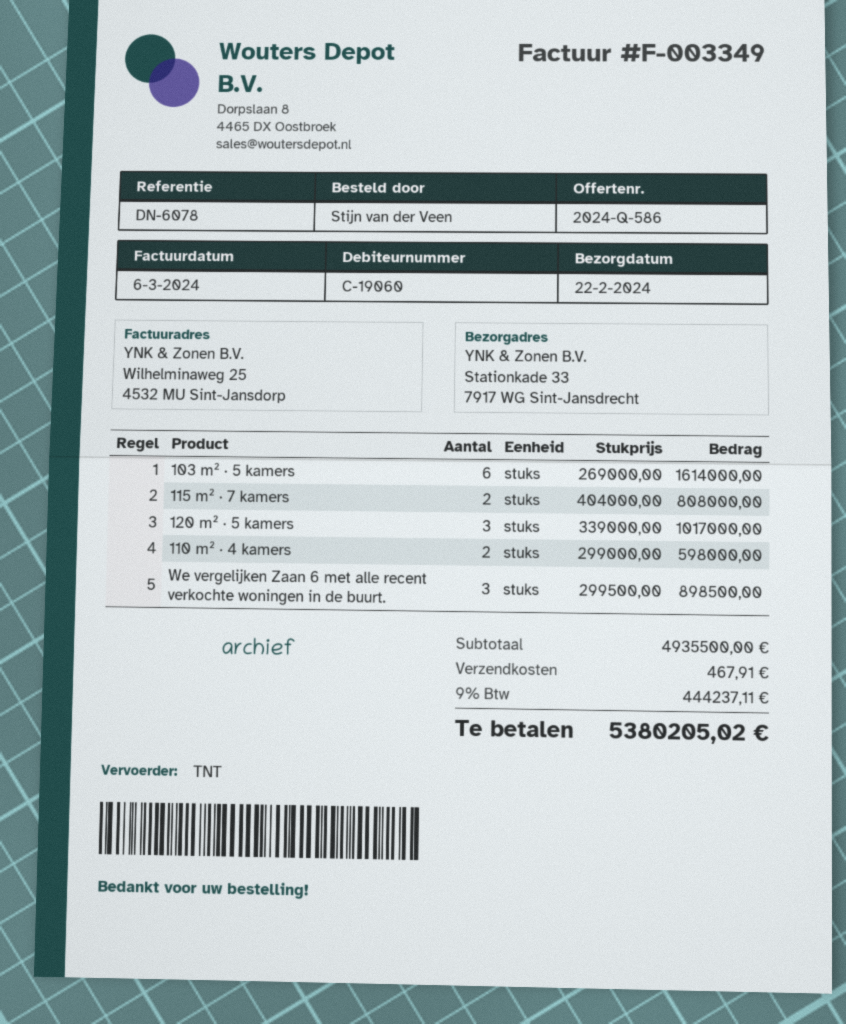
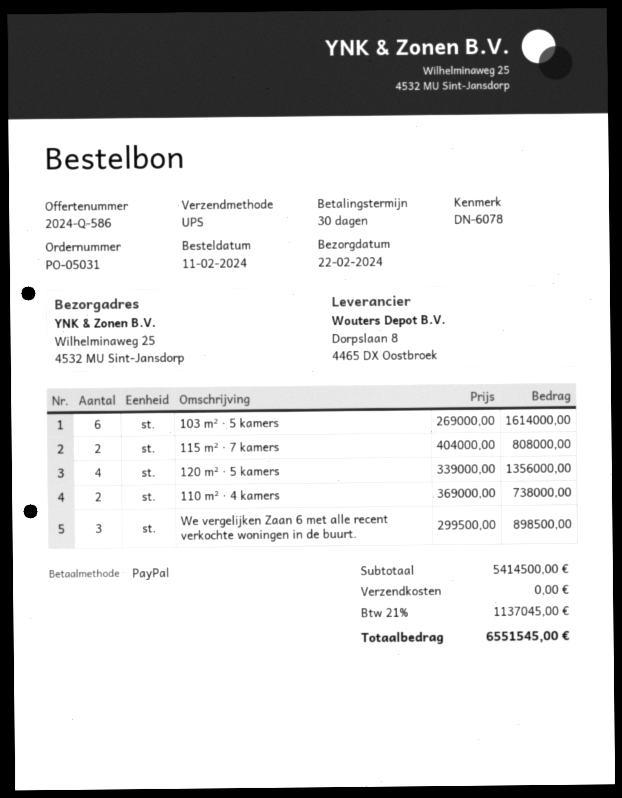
shipping method: TNT -> UPS
ship to: Stationkade 33, 7917 WG Sint-Jansdrecht -> Wilhelminaweg 25, 4532 MU Sint-Jansdorp
120 m² · 5 kamers: 3 x 339000.00 = 1017000.00 -> 4 x 339000.00 = 1356000.00
110 m² · 4 kamers: 2 x 299000.00 = 598000.00 -> 2 x 369000.00 = 738000.00
subtotal: 4935500.00 -> 5414500.00
shipping: 467.91 -> 0.00
tax: 9% = 444237.11 -> 21% = 1137045.00
total: 5380205.02 -> 6551545.00

